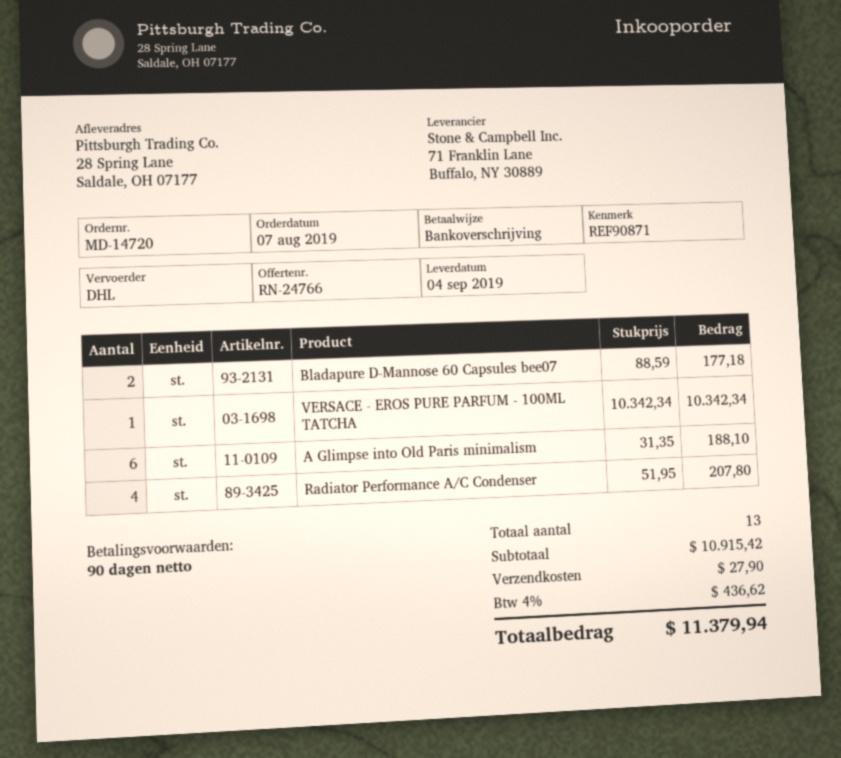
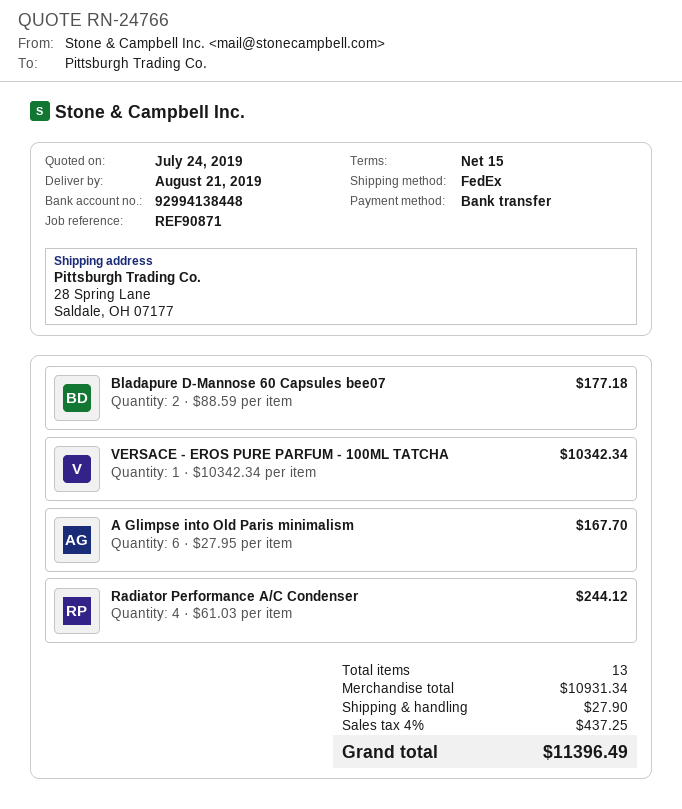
delivery date: 2019-09-04 -> 2019-08-21
payment terms: 90 days -> 15 days
shipping method: DHL -> FedEx
A Glimpse into Old Paris minimalism: 6 x 31.35 = 188.10 -> 6 x 27.95 = 167.70
Radiator Performance A/C Condenser: 4 x 51.95 = 207.80 -> 4 x 61.03 = 244.12
subtotal: 10915.42 -> 10931.34
tax: 4% = 436.62 -> 4% = 437.25
total: 11379.94 -> 11396.49

